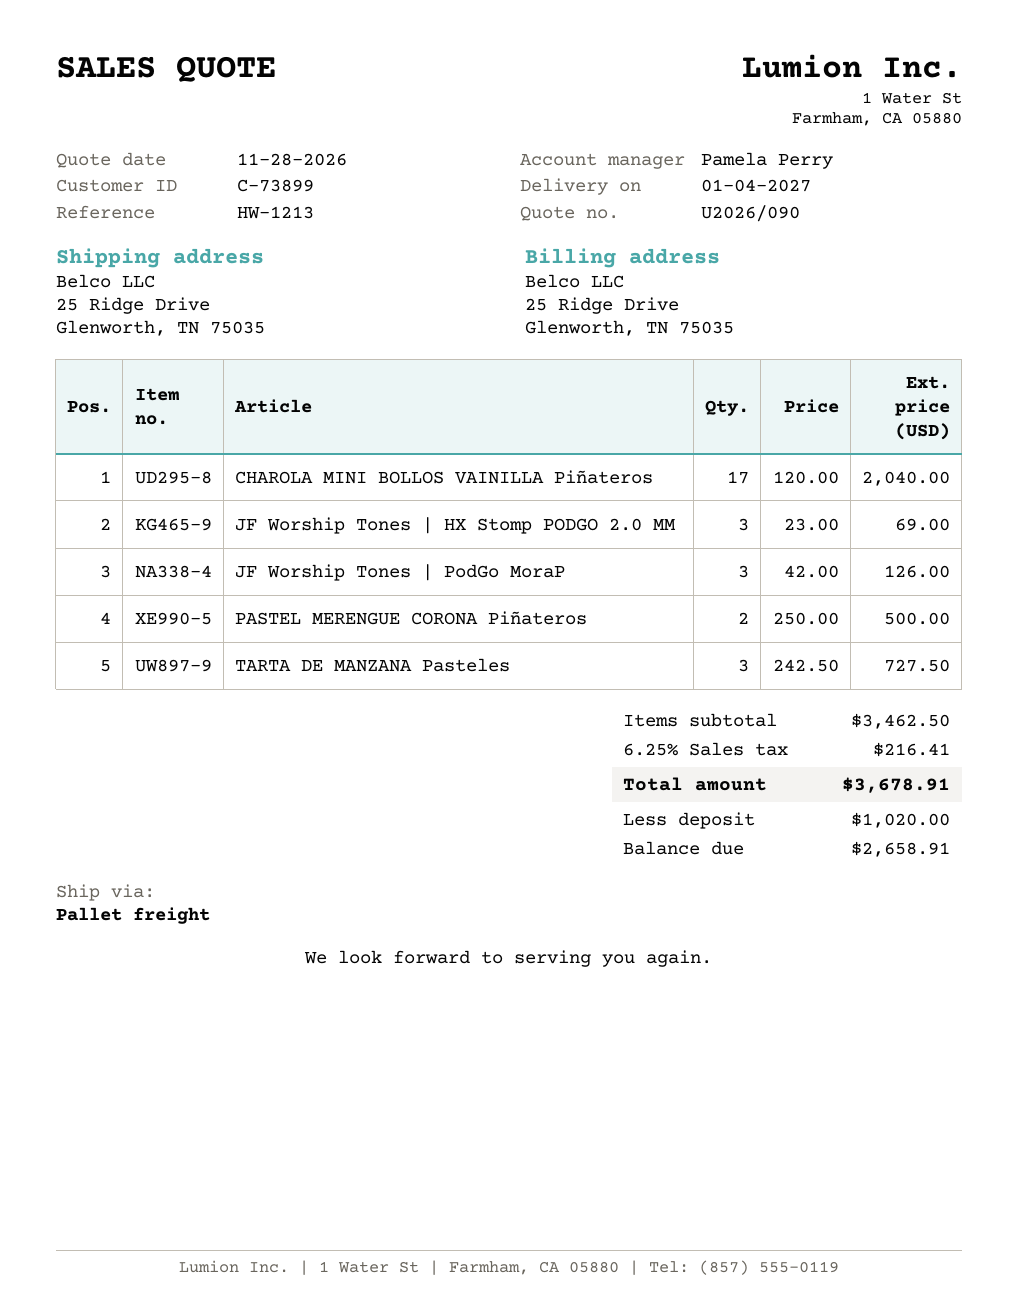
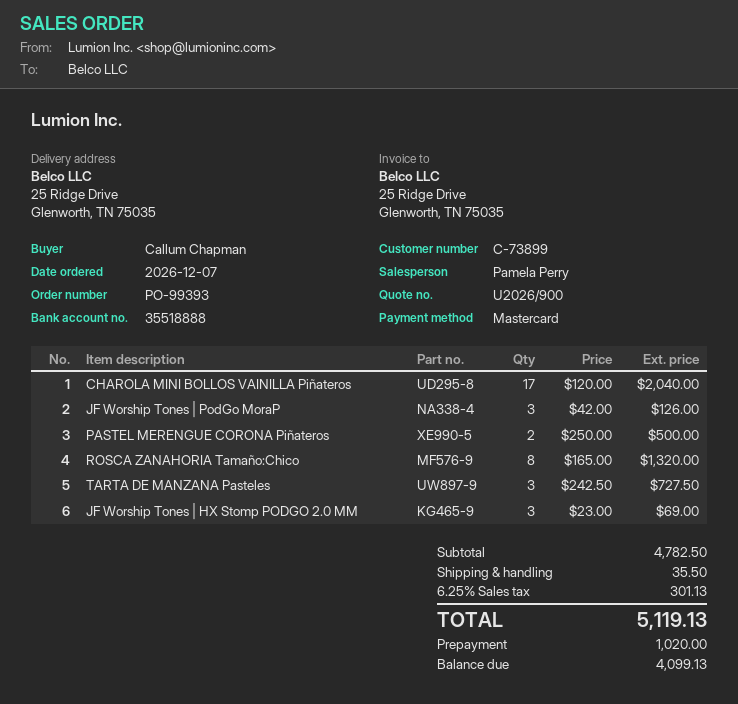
quote number: U2026/090 -> U2026/900
ROSCA ZANAHORIA Tamaño:Chico: none -> 8 x 165.00 = 1320.00
subtotal: 3462.50 -> 4782.50
shipping: none -> 35.50
tax: 6.25% = 216.41 -> 6.25% = 301.13
total: 3678.91 -> 5119.13
balance: 2658.91 -> 4099.13

